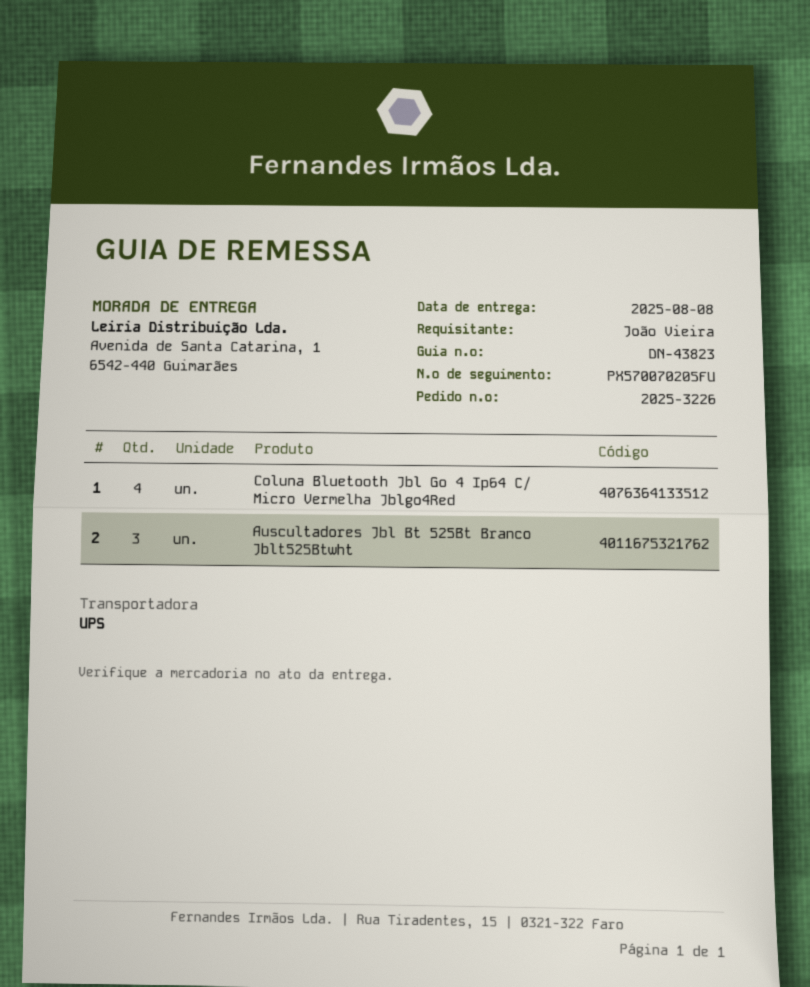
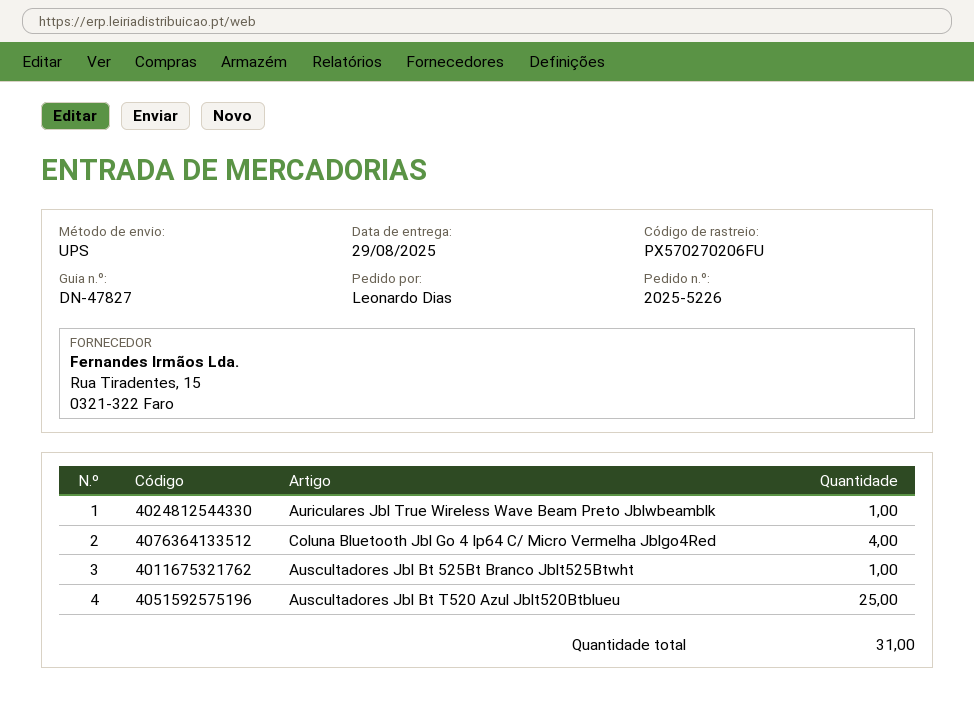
order number: 2025-3226 -> 2025-5226
delivery note number: DN-43823 -> DN-47827
delivery date: 2025-08-08 -> 2025-08-29
ordered by: João Vieira -> Leonardo Dias
tracking number: PX570070205FU -> PX570270206FU
Auscultadores Jbl Bt 525Bt Branco Jblt525Btwht: 3 -> 1
Auriculares Jbl True Wireless Wave Beam Preto Jblwbeamblk: none -> 1
Auscultadores Jbl Bt T520 Azul Jblt520Btblueu: none -> 25

